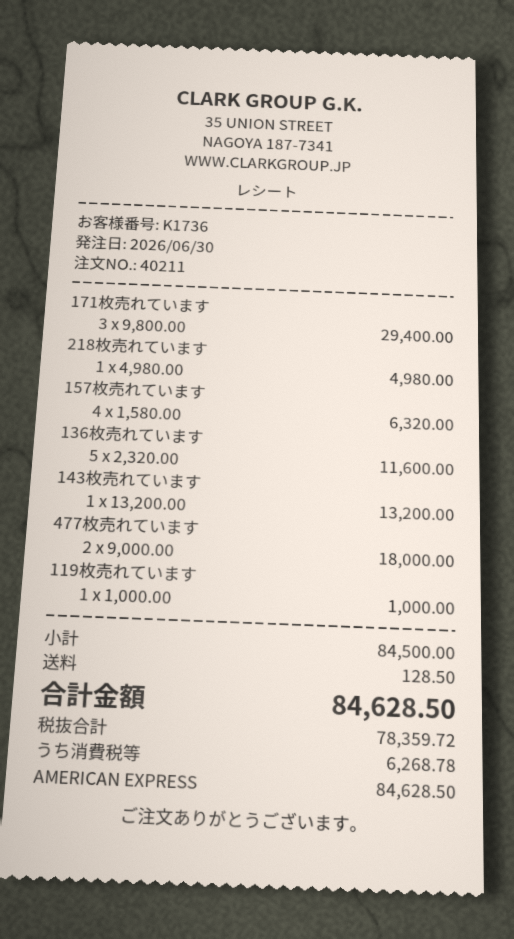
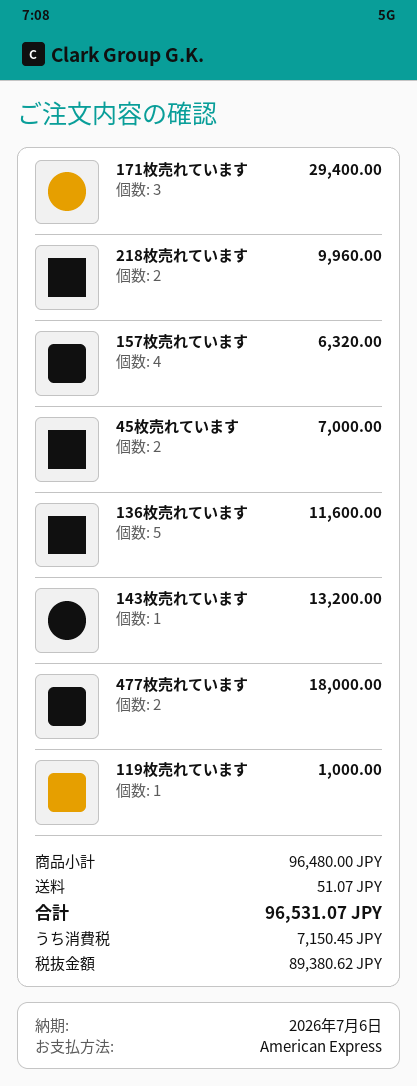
218枚売れています: 1 for 4980.00 -> 2 for 9960.00
45枚売れています: none -> 2 for 7000.00
subtotal: 84500.00 -> 96480.00
shipping: 128.50 -> 51.07
net: 78359.72 -> 89380.62
tax: 6268.78 -> 7150.45
total: 84628.50 -> 96531.07

